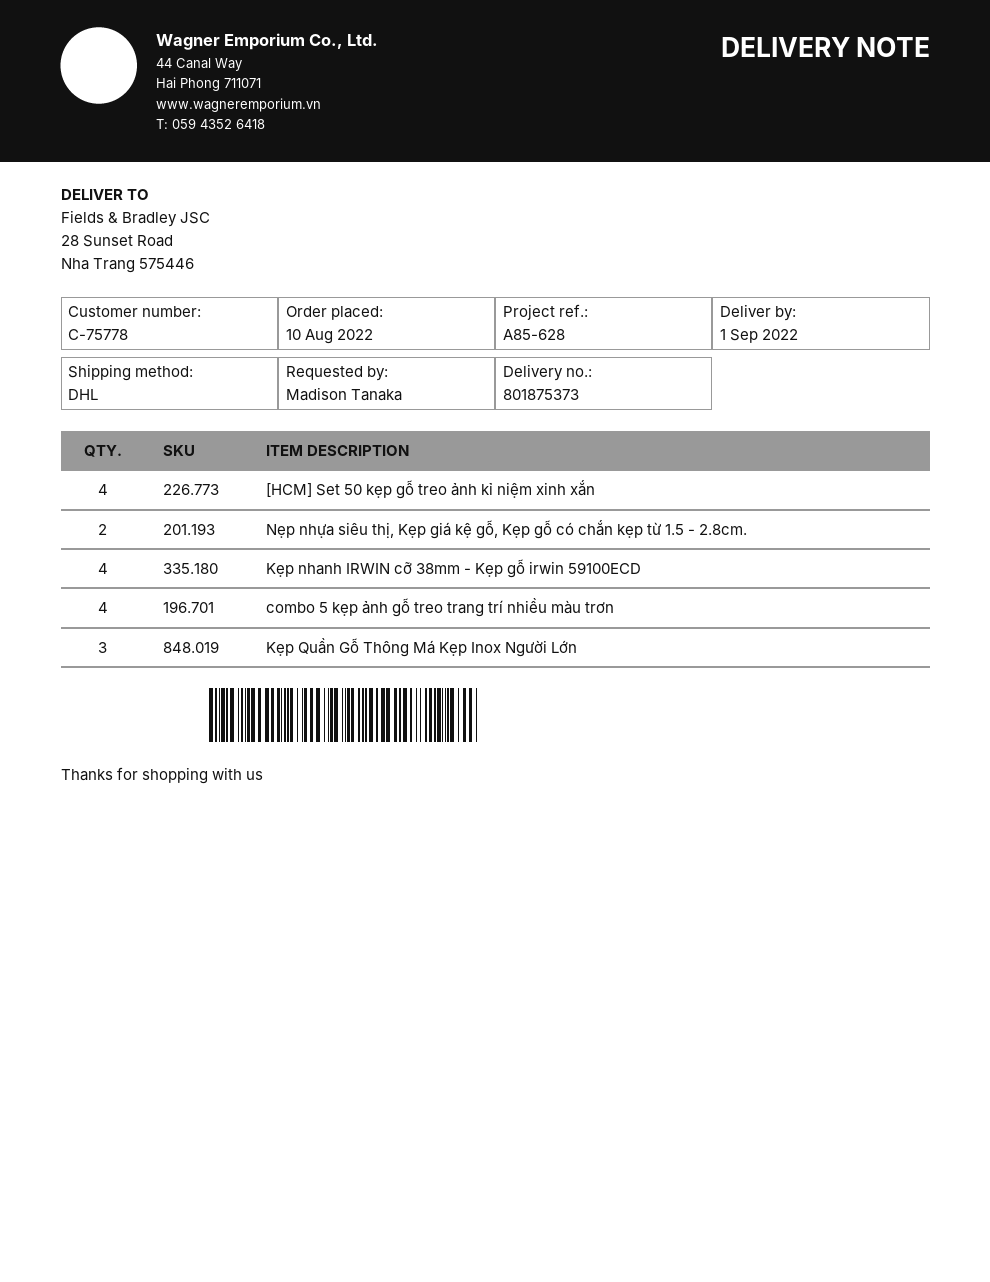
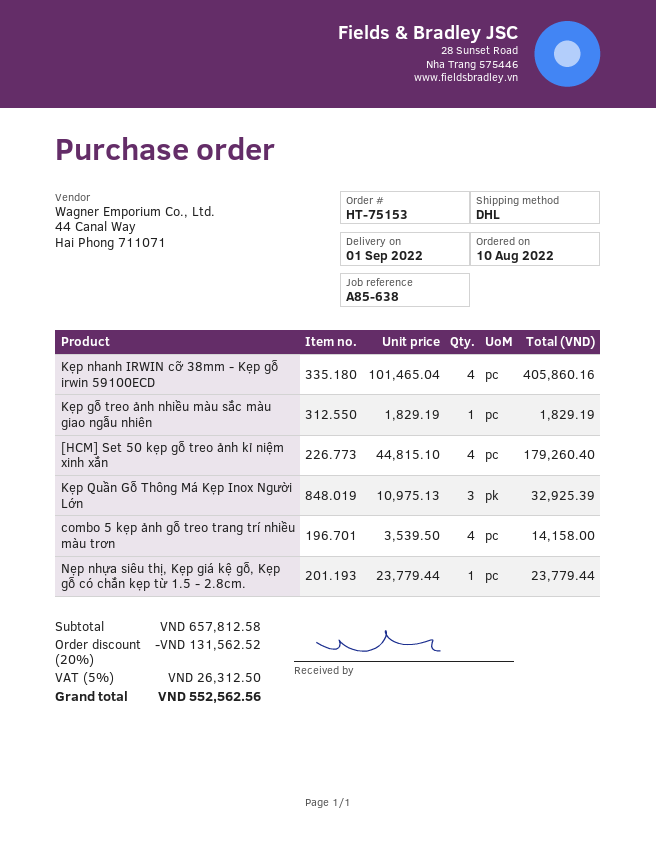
reference: A85-628 -> A85-638
Nẹp nhựa siêu thị, Kẹp giá kệ gỗ, Kẹp gỗ có chắn kẹp từ 1.5 - 2.8cm.: 2 -> 1
Kẹp gỗ treo ảnh nhiều màu sắc màu giao ngẫu nhiên: none -> 1

